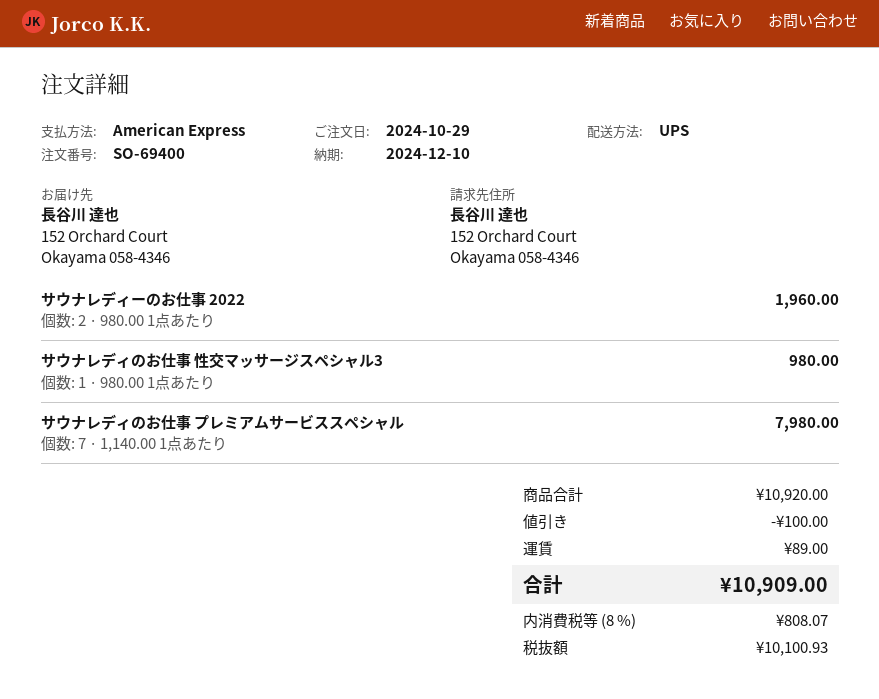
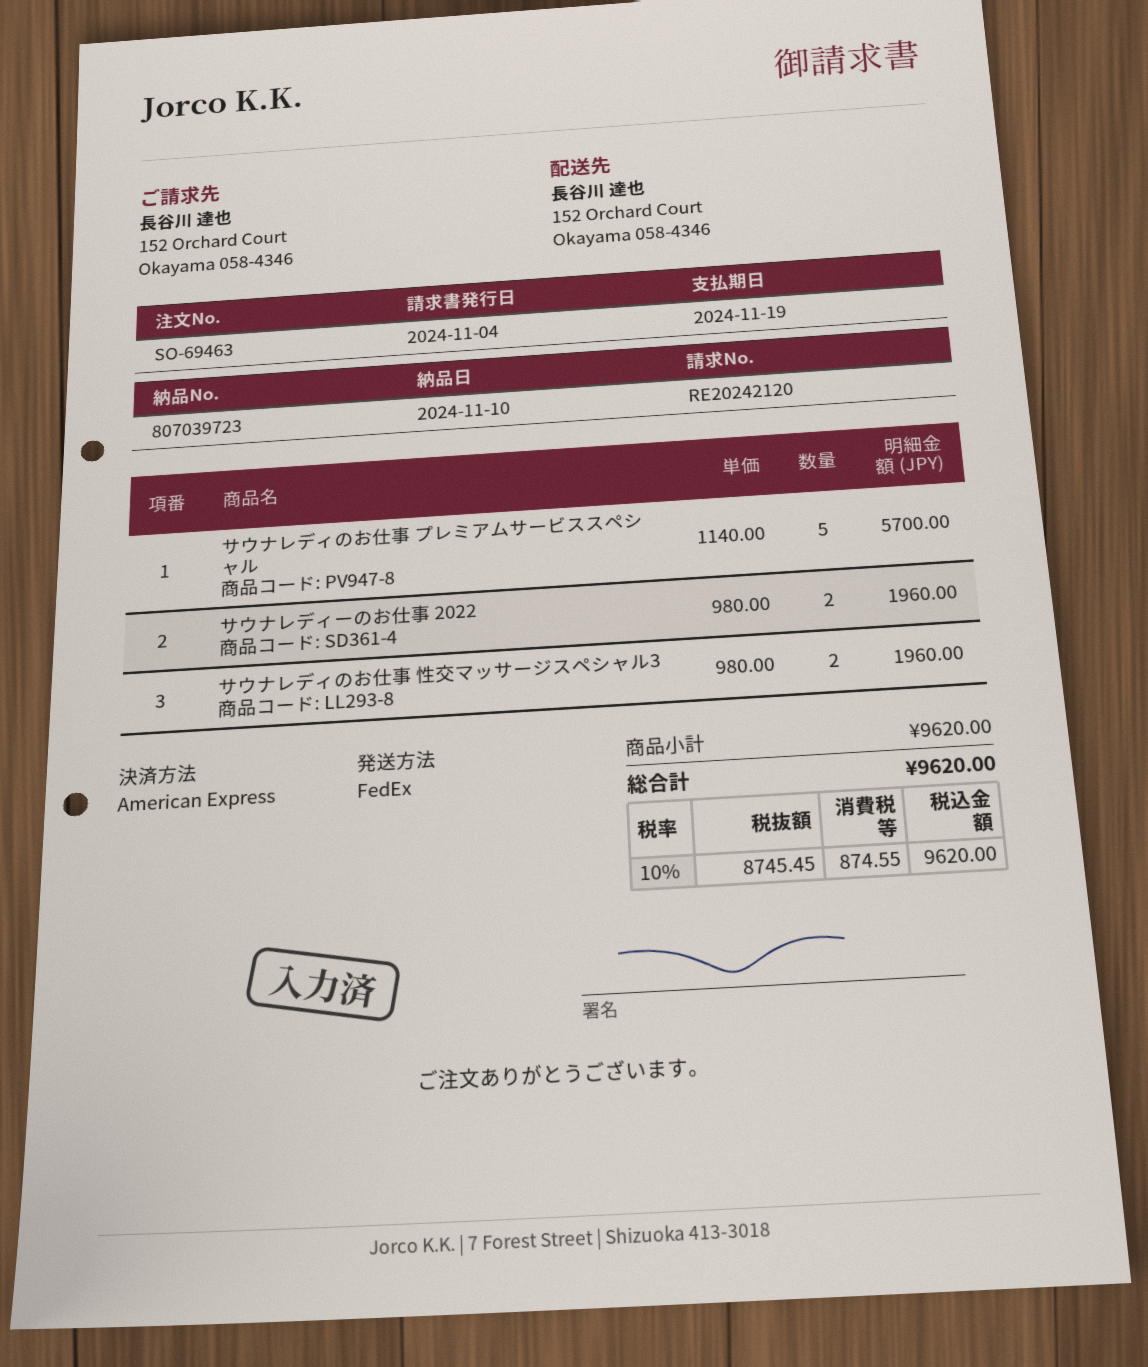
order number: SO-69400 -> SO-69463
delivery date: 2024-12-10 -> 2024-11-10
shipping method: UPS -> FedEx
サウナレディのお仕事 性交マッサージスペシャル3: 1 x 980.00 = 980.00 -> 2 x 980.00 = 1960.00
サウナレディのお仕事 プレミアムサービススペシャル: 7 x 1140.00 = 7980.00 -> 5 x 1140.00 = 5700.00
subtotal: 10920.00 -> 9620.00
discount: 100.00 -> none
shipping: 89.00 -> none
net: 10100.93 -> 8745.45
tax: 8% = 808.07 -> 10% = 874.55
total: 10909.00 -> 9620.00

